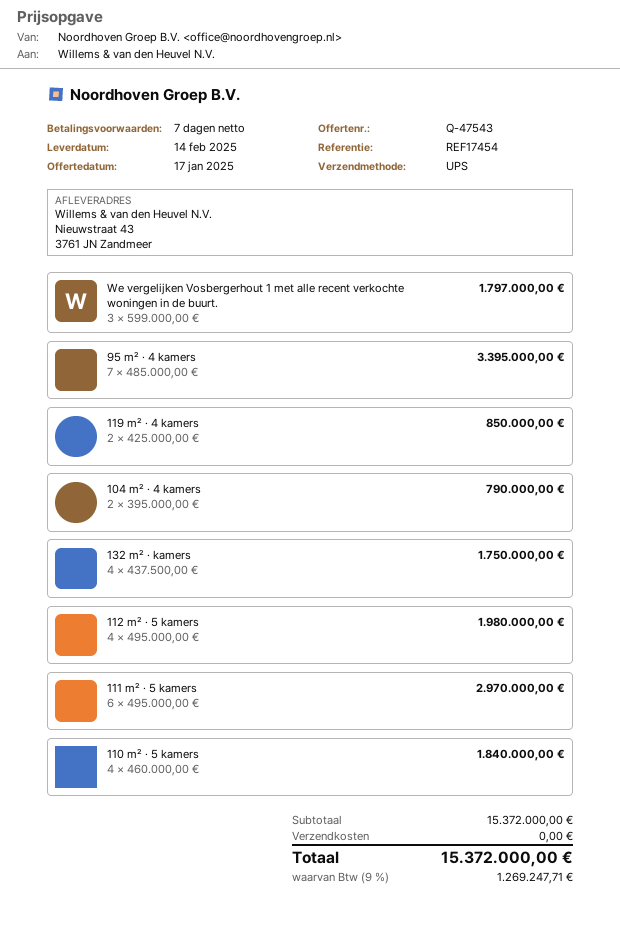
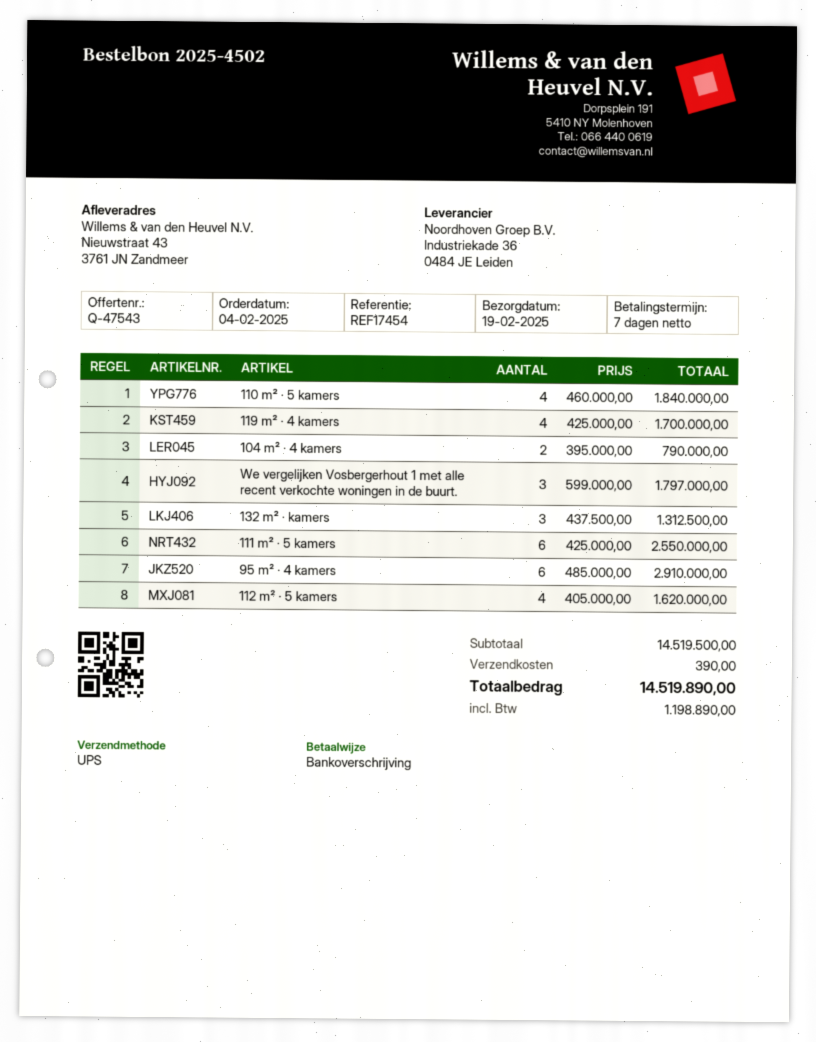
delivery date: 2025-02-14 -> 2025-02-19
95 m² · 4 kamers: 7 x 485000.00 = 3395000.00 -> 6 x 485000.00 = 2910000.00
119 m² · 4 kamers: 2 x 425000.00 = 850000.00 -> 4 x 425000.00 = 1700000.00
132 m² · kamers: 4 x 437500.00 = 1750000.00 -> 3 x 437500.00 = 1312500.00
112 m² · 5 kamers: 4 x 495000.00 = 1980000.00 -> 4 x 405000.00 = 1620000.00
111 m² · 5 kamers: 6 x 495000.00 = 2970000.00 -> 6 x 425000.00 = 2550000.00
subtotal: 15372000.00 -> 14519500.00
shipping: 0.00 -> 390.00
tax: 1269247.71 -> 1198890.00
total: 15372000.00 -> 14519890.00

